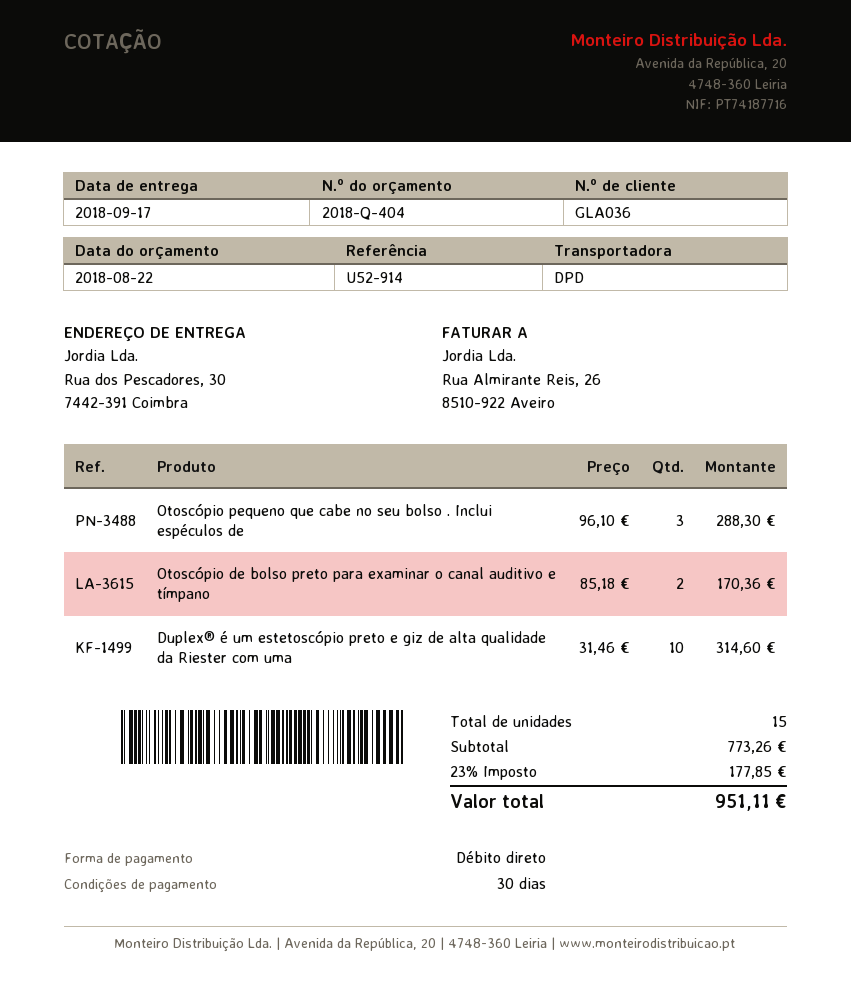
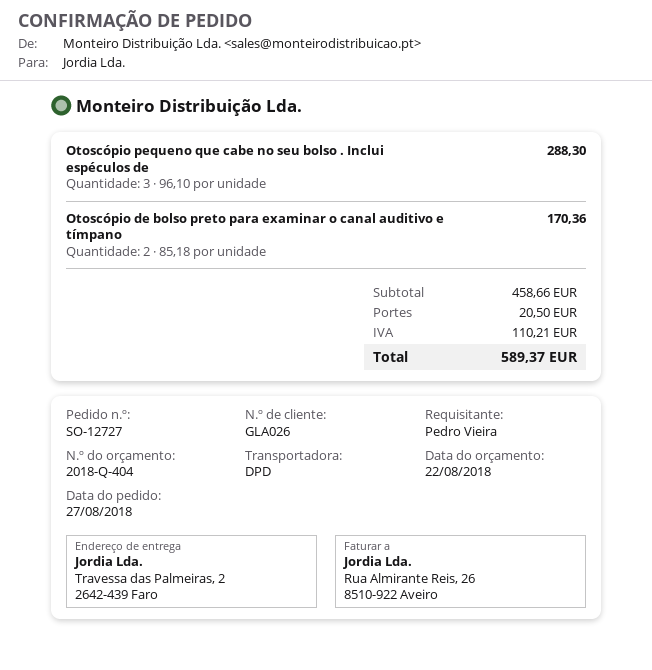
customer number: GLA036 -> GLA026
ship to: Rua dos Pescadores, 30, 7442-391 Coimbra -> Travessa das Palmeiras, 2, 2642-439 Faro
Duplex® é um estetoscópio preto e giz de alta qualidade da Riester com uma: 10 x 31.46 = 314.60 -> none
subtotal: 773.26 -> 458.66
shipping: none -> 20.50
tax: 177.85 -> 110.21
total: 951.11 -> 589.37

